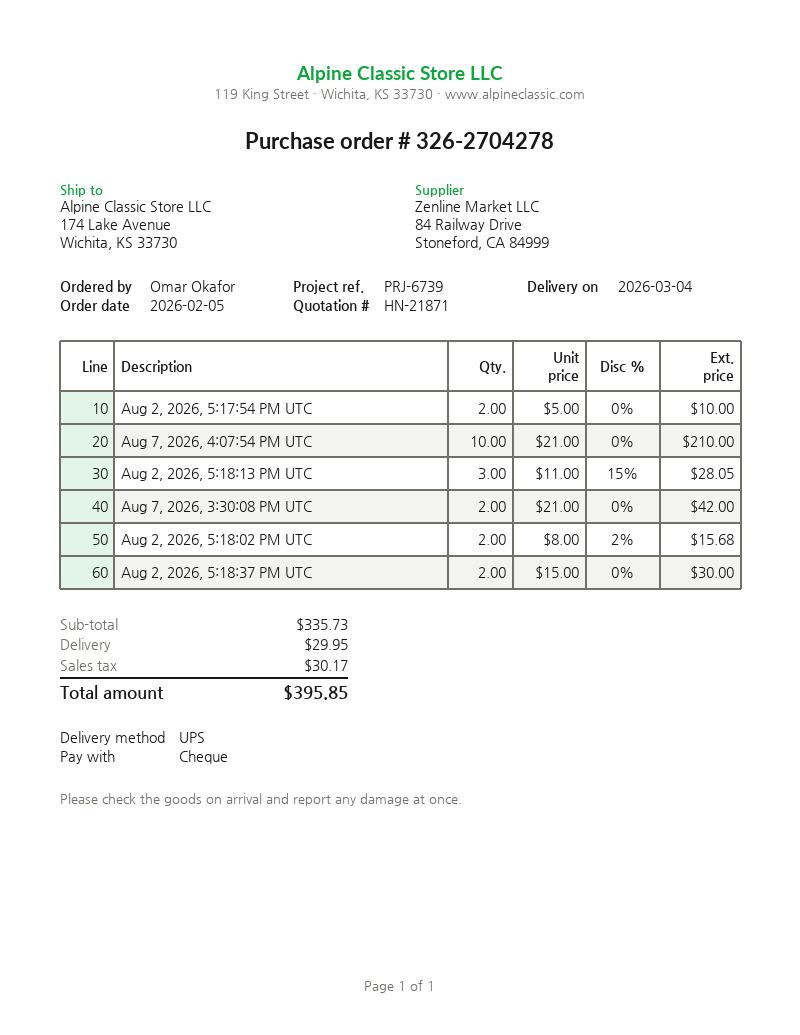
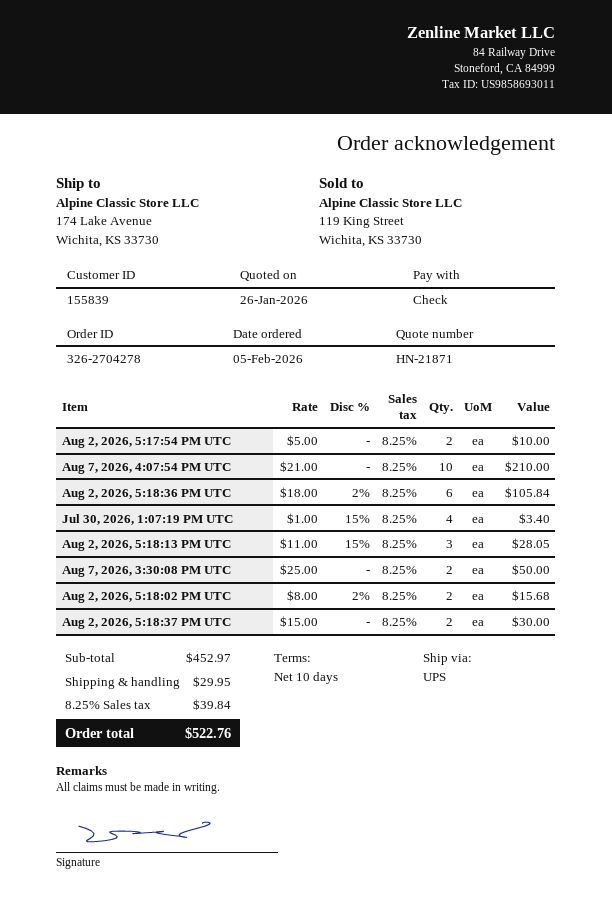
Aug 7, 2026, 3:30:08 PM UTC: 2 x 21.00 = 42.00 -> 2 x 25.00 = 50.00
Aug 2, 2026, 5:18:36 PM UTC: none -> 6 x 18.00 - 2% = 105.84
Jul 30, 2026, 1:07:19 PM UTC: none -> 4 x 1.00 - 15% = 3.40
subtotal: 335.73 -> 452.97
tax: 30.17 -> 39.84
total: 395.85 -> 522.76

